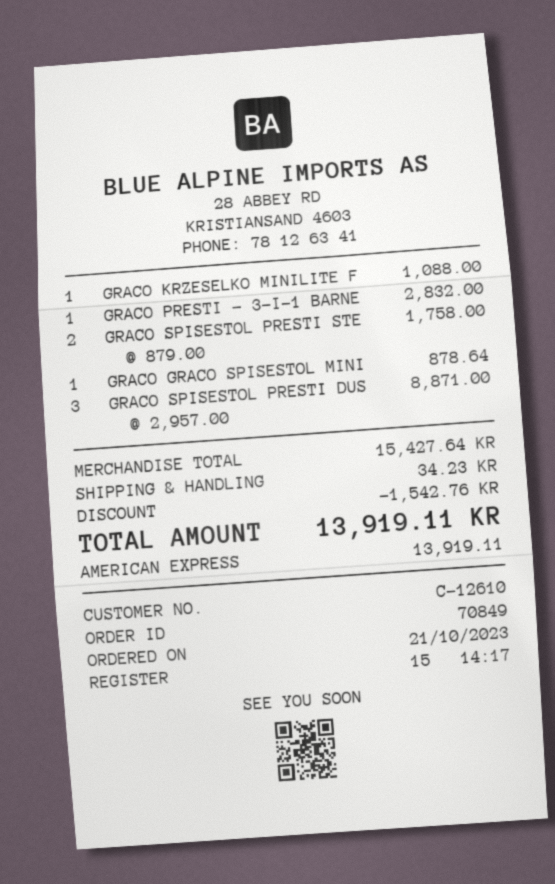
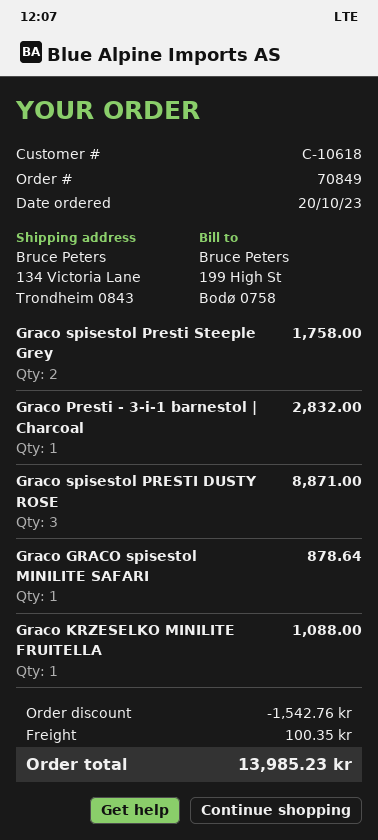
order date: 2023-10-21 -> 2023-10-20
customer number: C-12610 -> C-10618
shipping: 34.23 -> 100.35
total: 13919.11 -> 13985.23

